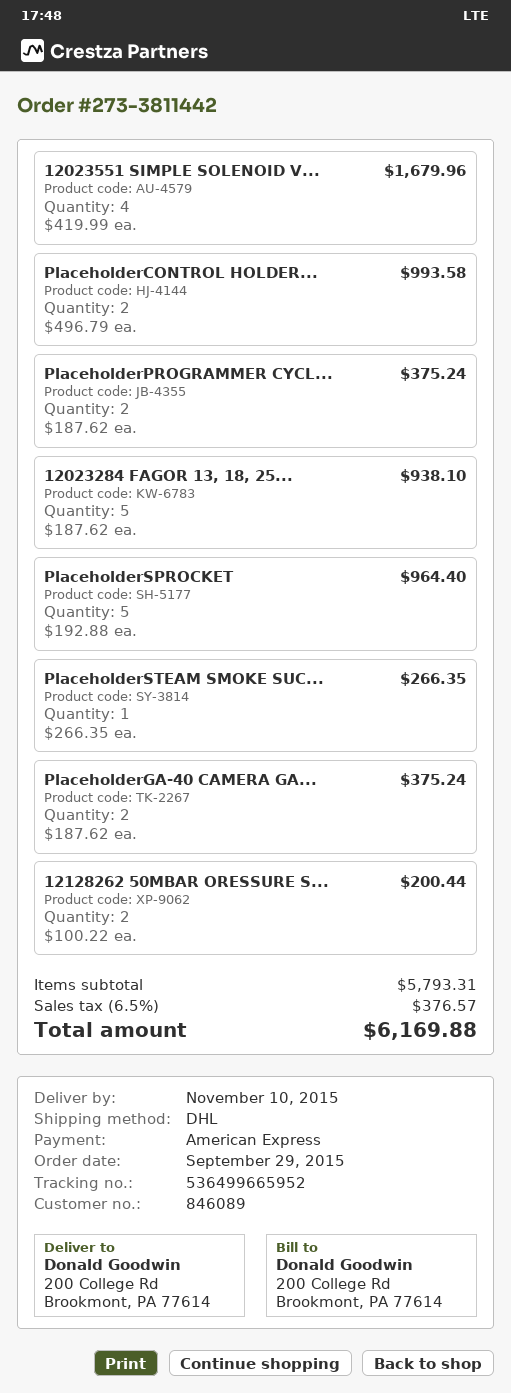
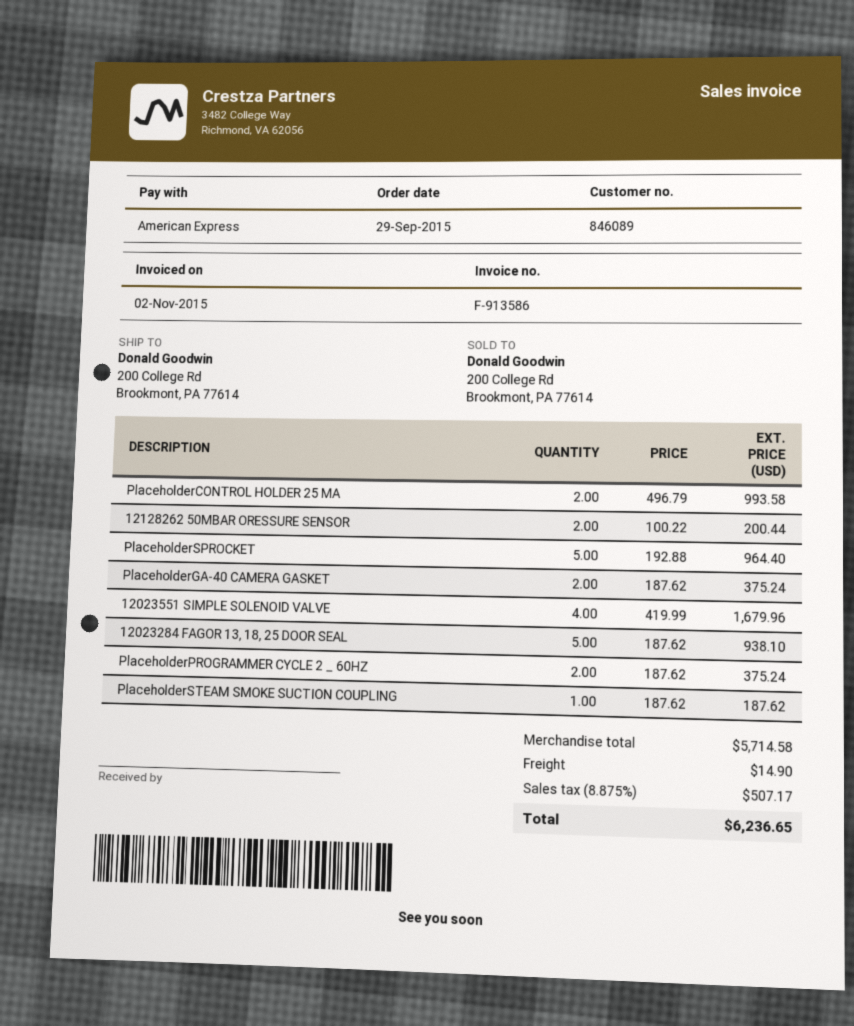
PlaceholderSTEAM SMOKE SUC...: 1 x 266.35 = 266.35 -> 1 x 187.62 = 187.62
subtotal: 5793.31 -> 5714.58
shipping: none -> 14.90
tax: 6.5% = 376.57 -> 8.875% = 507.17
total: 6169.88 -> 6236.65

